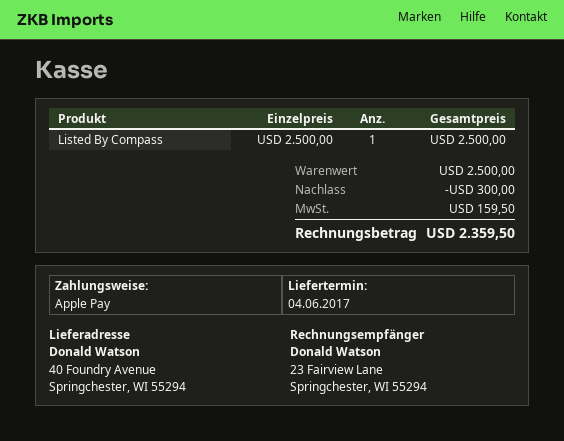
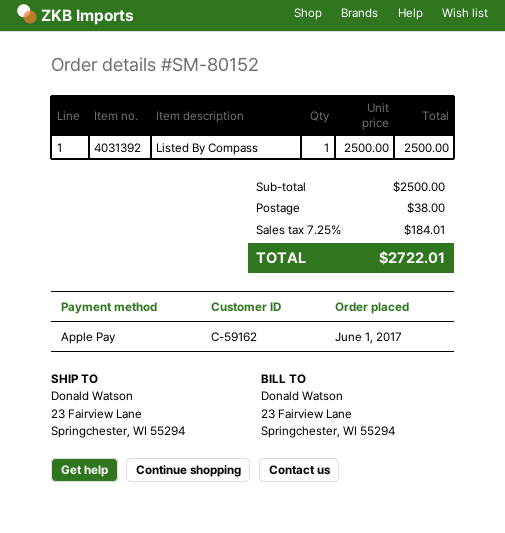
ship to: 40 Foundry Avenue, Springchester, WI 55294 -> 23 Fairview Lane, Springchester, WI 55294
discount: 300.00 -> none
shipping: none -> 38.00
tax: 159.50 -> 184.01
total: 2359.50 -> 2722.01

